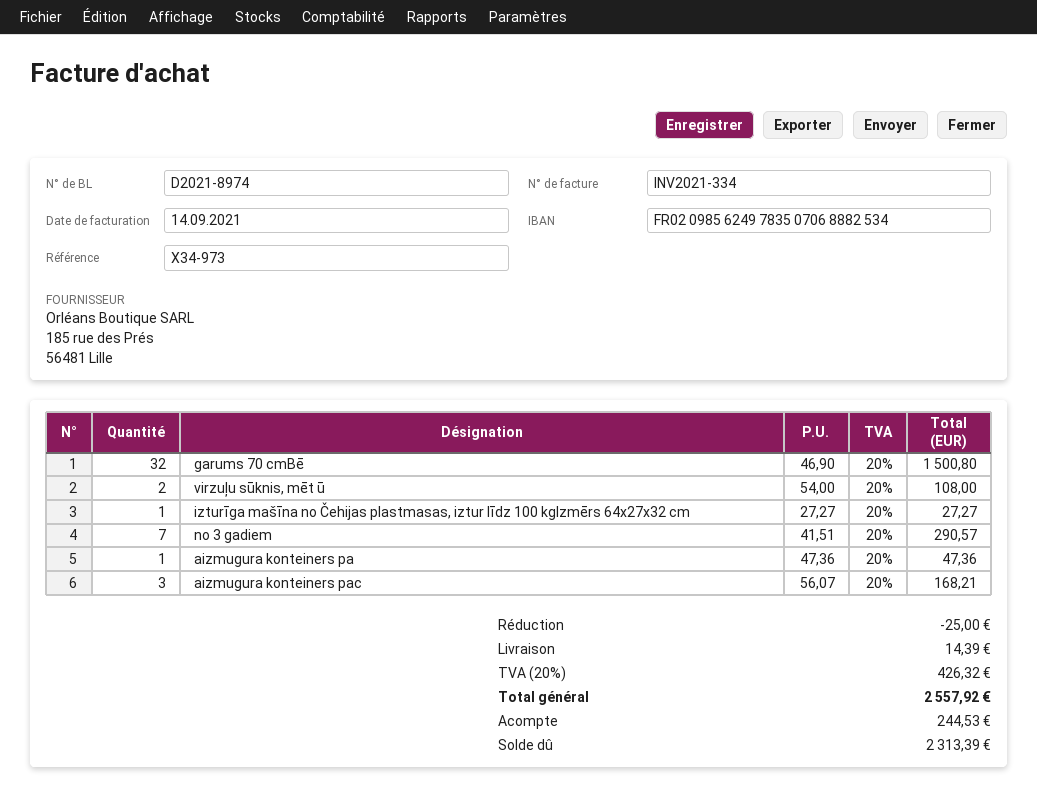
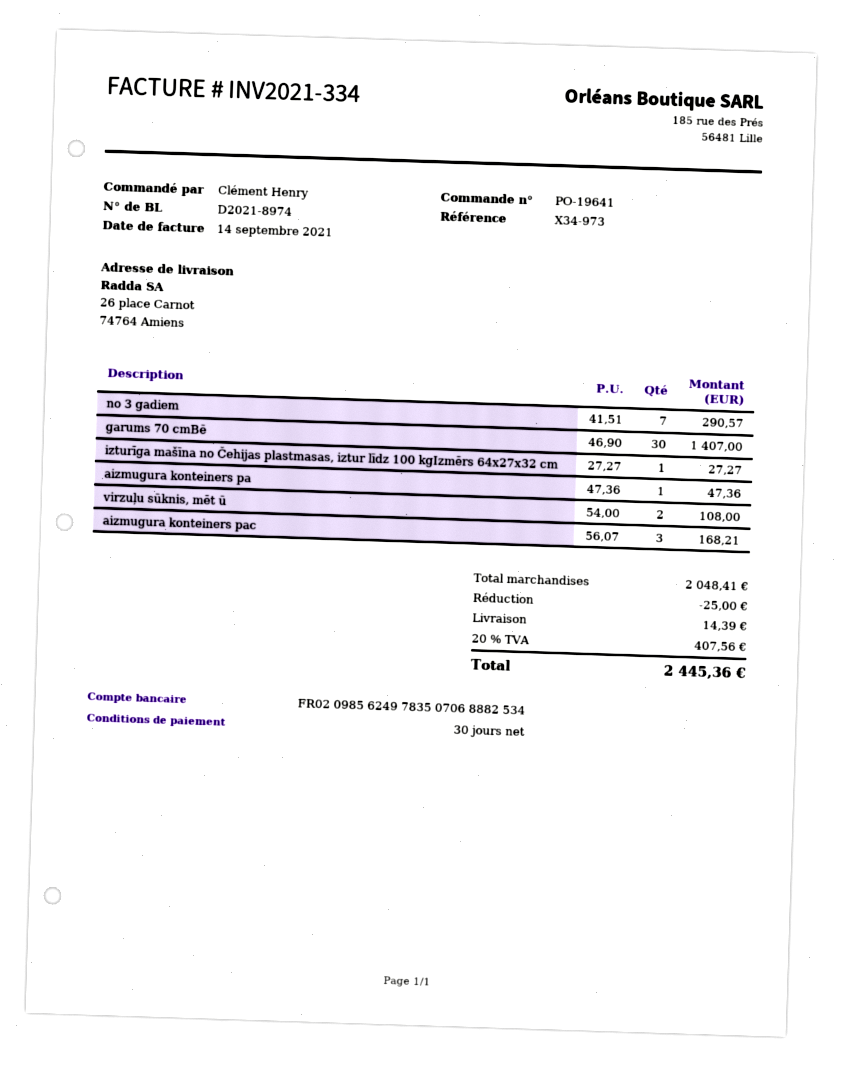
garums 70 cmBē: 32 x 46.90 = 1500.80 -> 30 x 46.90 = 1407.00
tax: 20% = 426.32 -> 20% = 407.56
total: 2557.92 -> 2445.36

